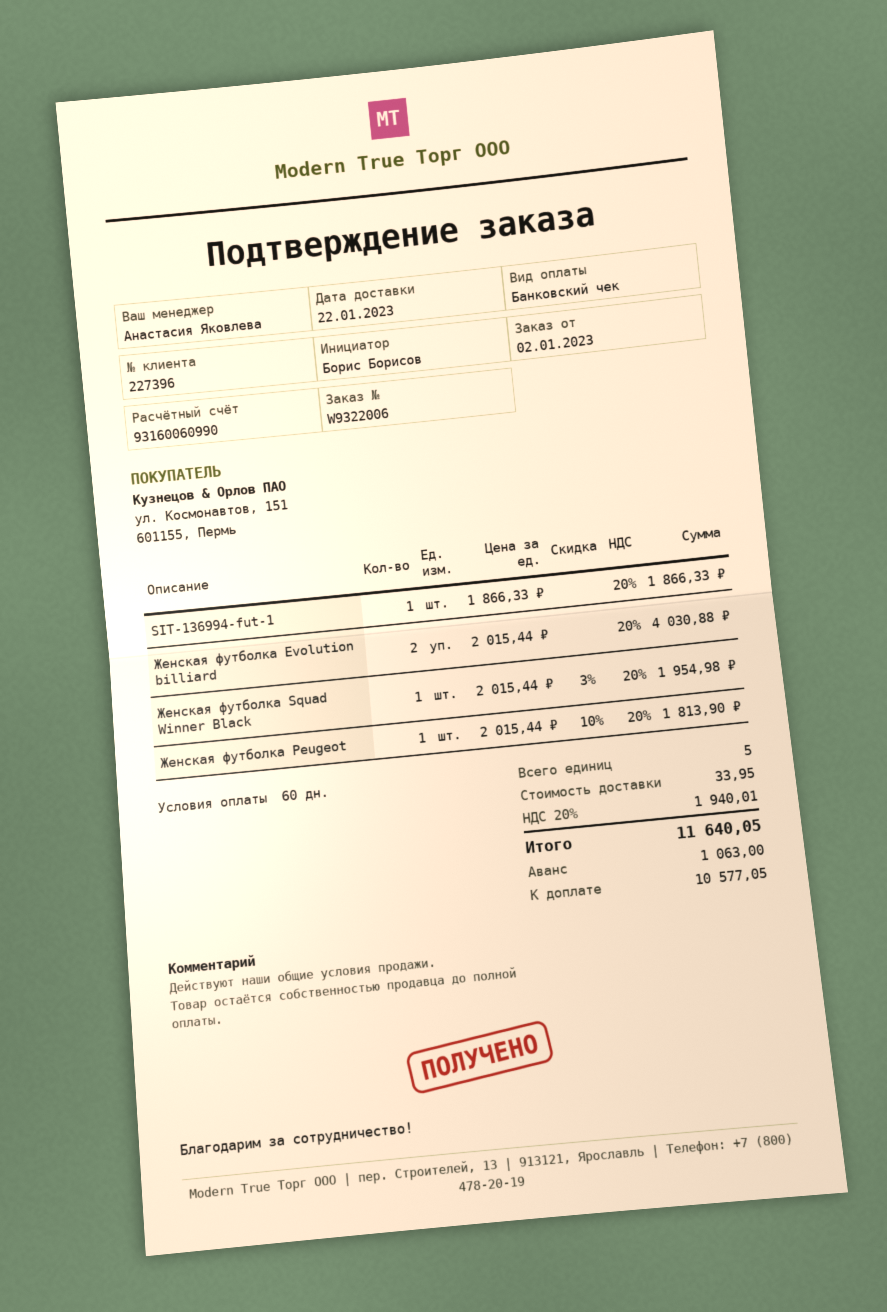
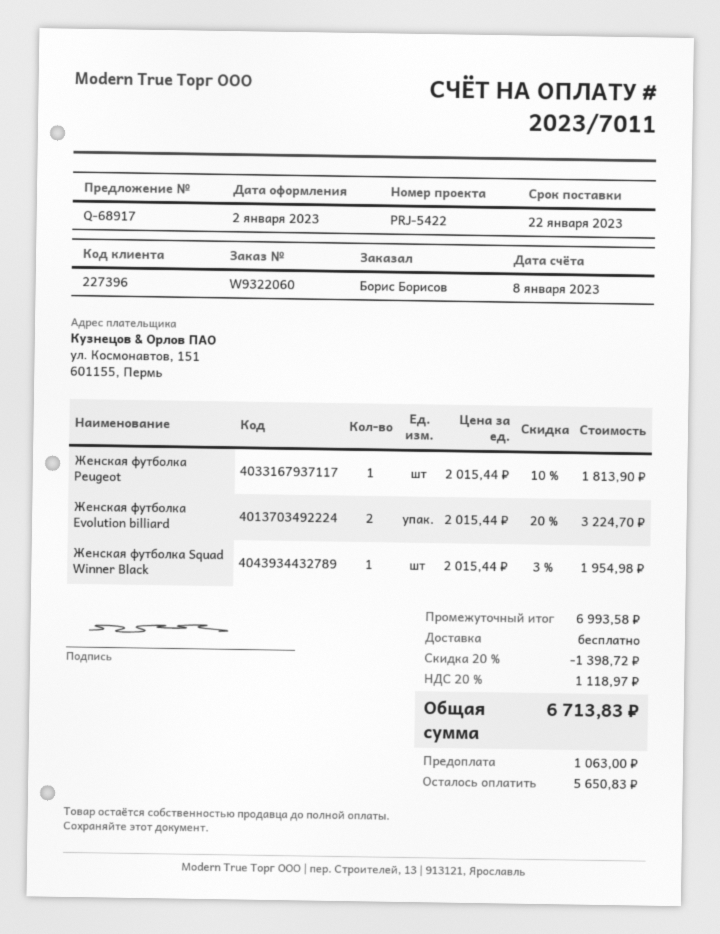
order number: W9322006 -> W9322060
SIT-136994-fut-1: 1 x 1866.33 = 1866.33 -> none
Женская футболка Evolution billiard: 2 x 2015.44 = 4030.88 -> 2 x 2015.44 - 20% = 3224.70
discount: none -> 20% = 1398.72
shipping: 33.95 -> 0.00
tax: 20% = 1940.01 -> 20% = 1118.97
total: 11640.05 -> 6713.83
balance: 10577.05 -> 5650.83

